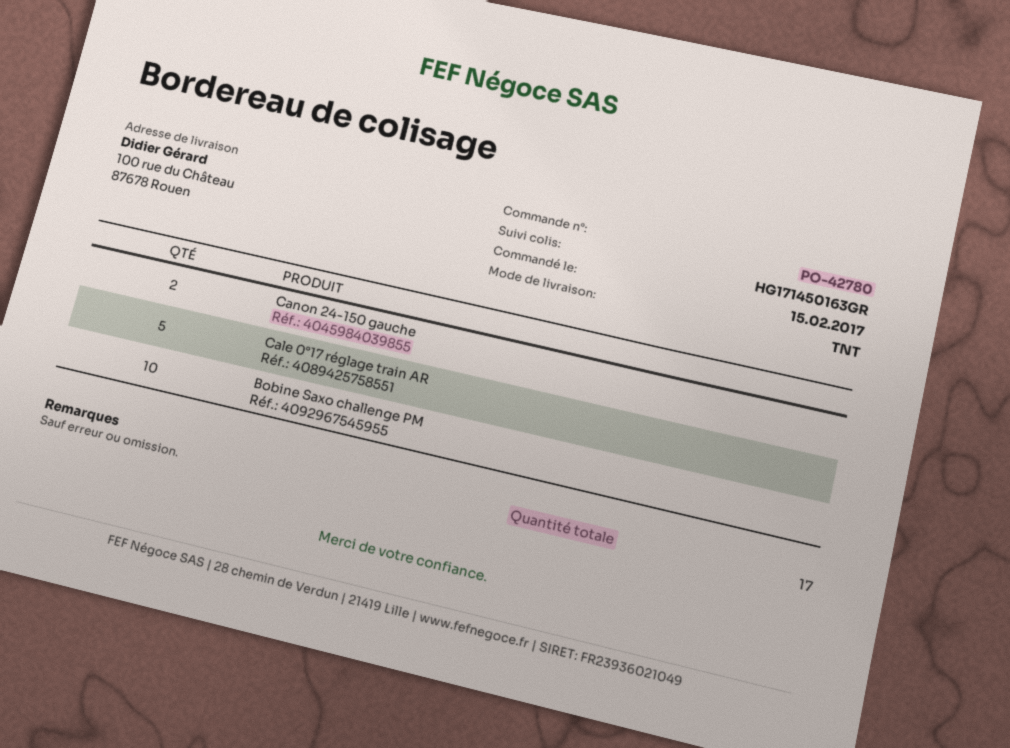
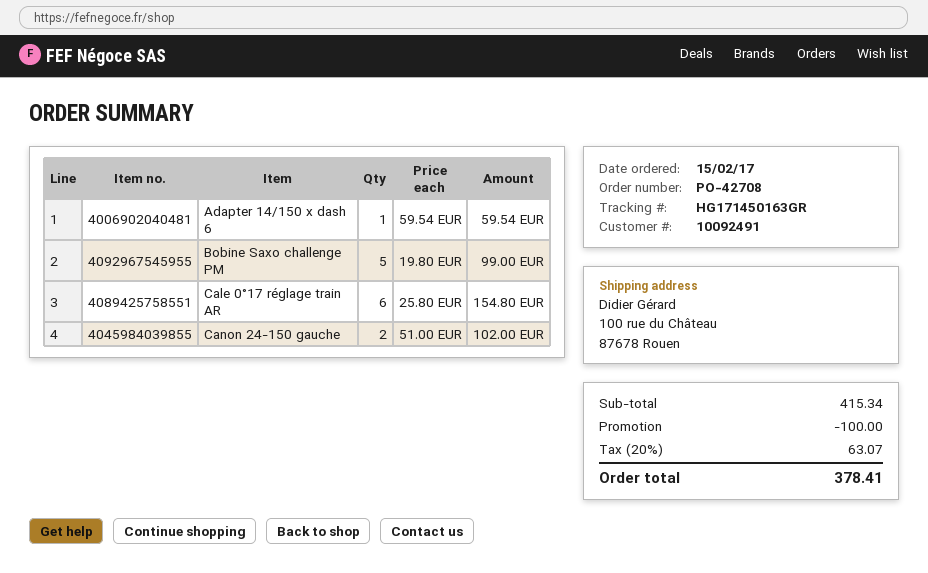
order number: PO-42780 -> PO-42708
Cale 0°17 réglage train AR: 5 -> 6
Bobine Saxo challenge PM: 10 -> 5
Adapter 14/150 x dash 6: none -> 1

